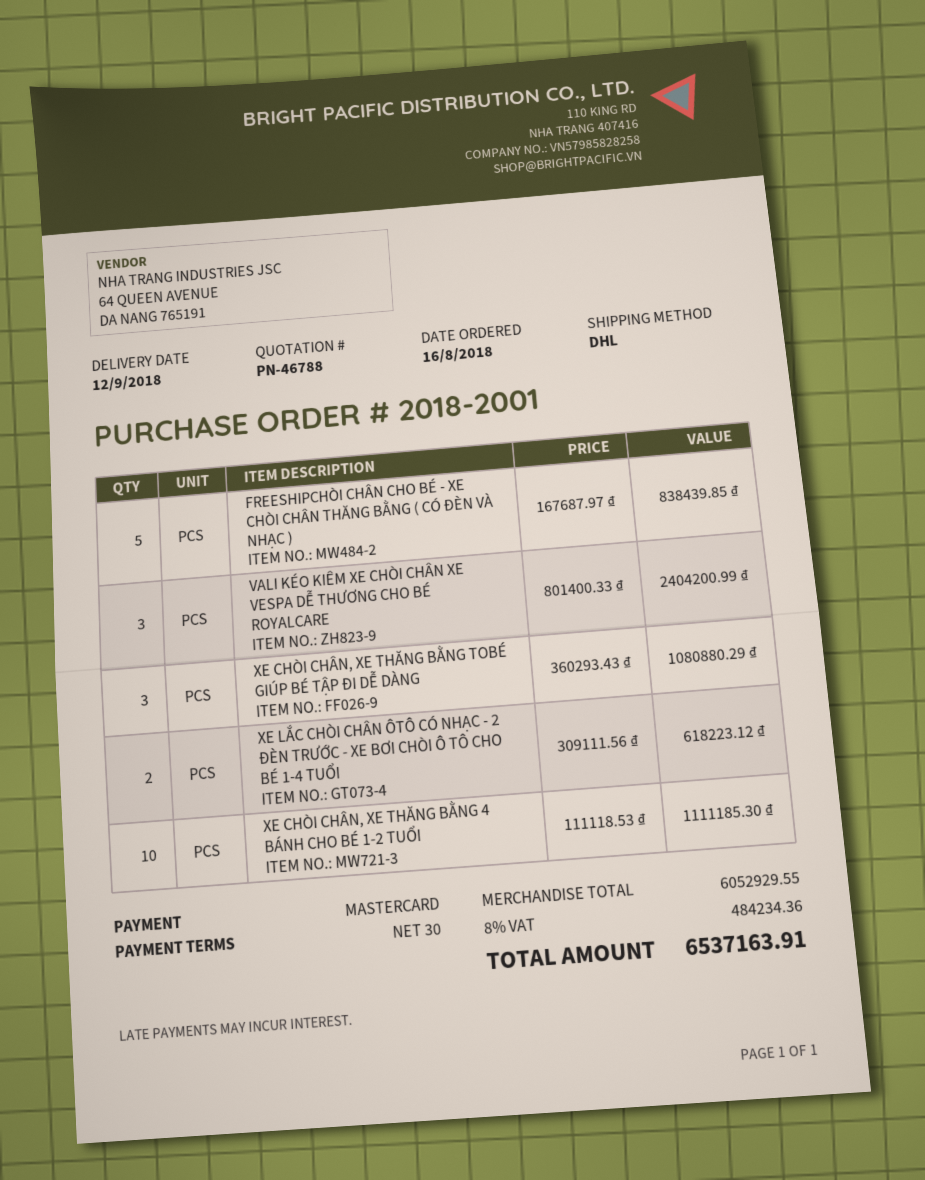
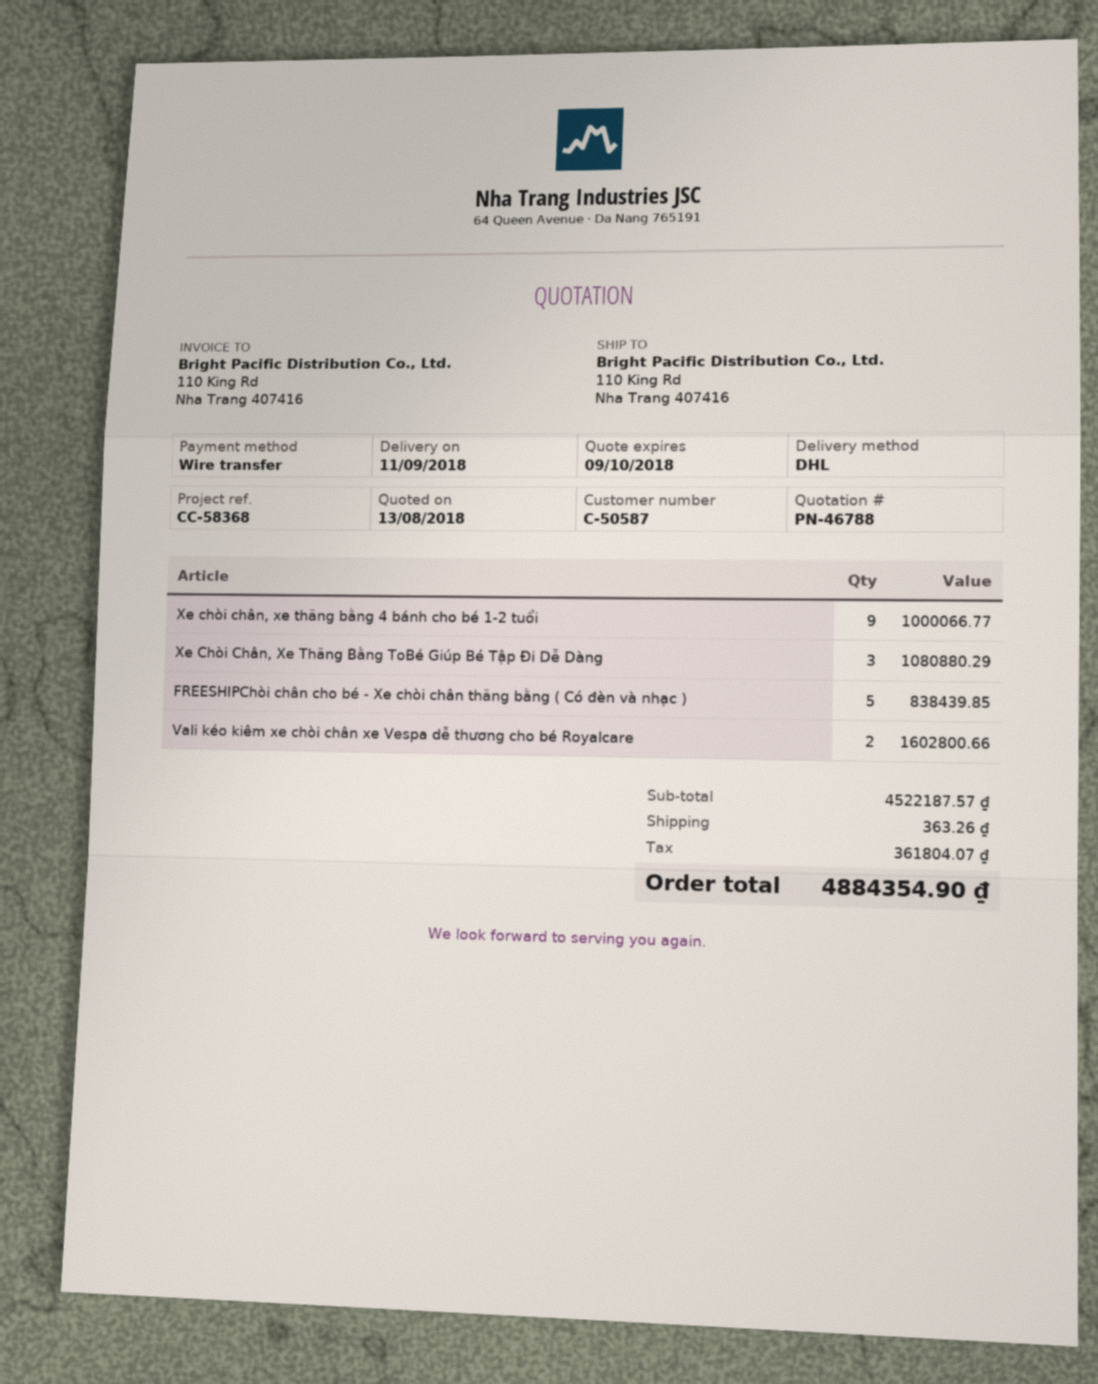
delivery date: 2018-09-12 -> 2018-09-11
payment method: Mastercard -> bank transfer
VALI KÉO KIÊM XE CHÒI CHÂN XE VESPA DỄ THƯƠNG CHO BÉ ROYALCARE: 3 for 2404200.99 -> 2 for 1602800.66
XE LẮC CHÒI CHÂN ÔTÔ CÓ NHẠC - 2 ĐÈN TRƯỚC - XE BƠI CHÒI Ô TÔ CHO BÉ 1-4 TUỔI: 2 for 618223.12 -> none
XE CHÒI CHÂN, XE THĂNG BẰNG 4 BÁNH CHO BÉ 1-2 TUỔI: 10 for 1111185.30 -> 9 for 1000066.77
subtotal: 6052929.55 -> 4522187.57
shipping: none -> 363.26
tax: 484234.36 -> 361804.07
total: 6537163.91 -> 4884354.90

